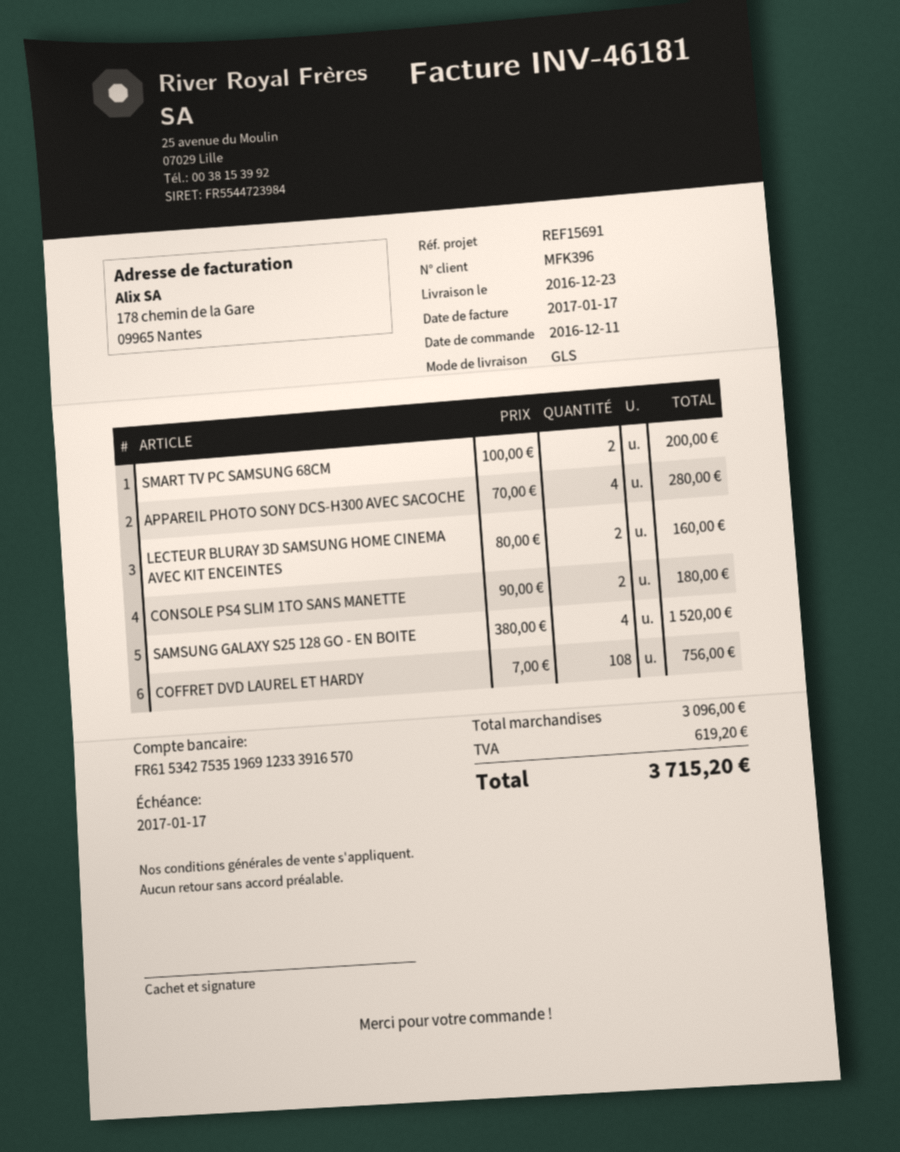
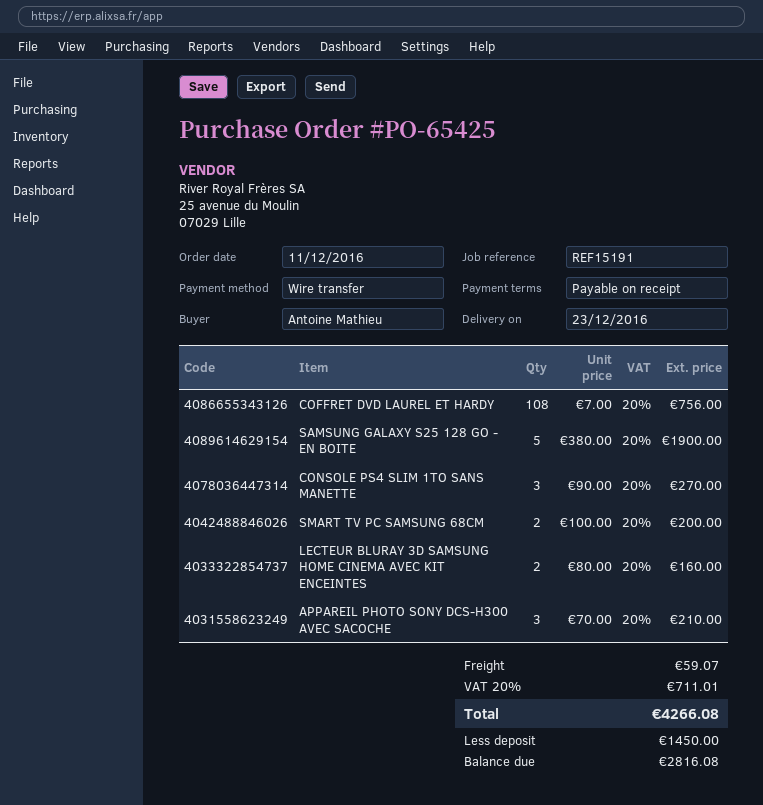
reference: REF15691 -> REF15191
APPAREIL PHOTO SONY DCS-H300 AVEC SACOCHE: 4 x 70.00 = 280.00 -> 3 x 70.00 = 210.00
CONSOLE PS4 SLIM 1TO SANS MANETTE: 2 x 90.00 = 180.00 -> 3 x 90.00 = 270.00
SAMSUNG GALAXY S25 128 GO - EN BOITE: 4 x 380.00 = 1520.00 -> 5 x 380.00 = 1900.00
shipping: none -> 59.07
tax: 619.20 -> 711.01
total: 3715.20 -> 4266.08

